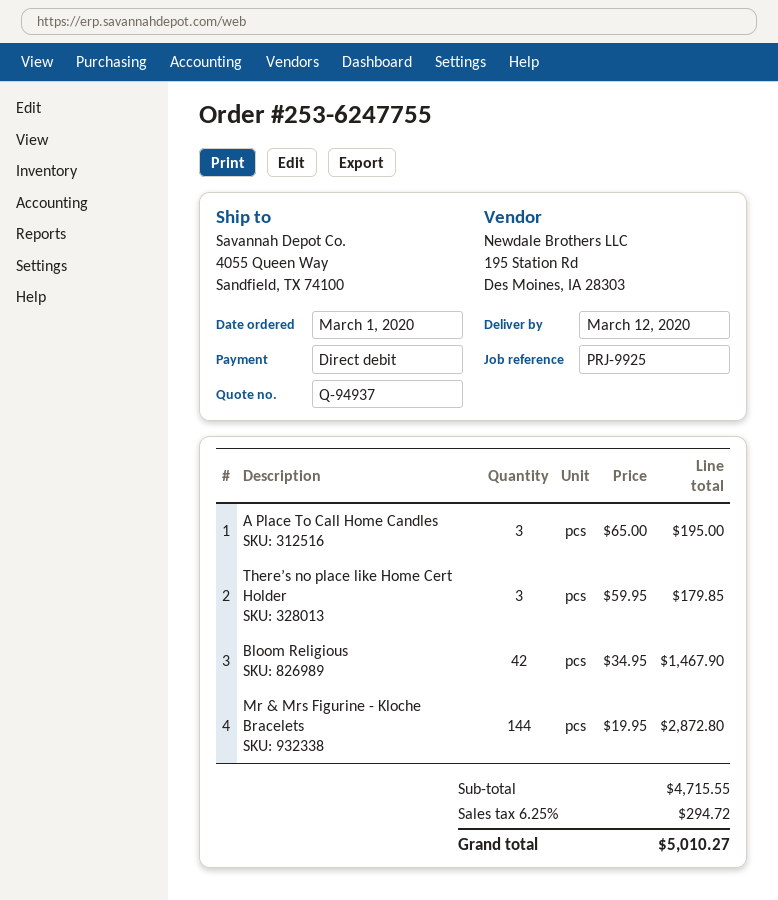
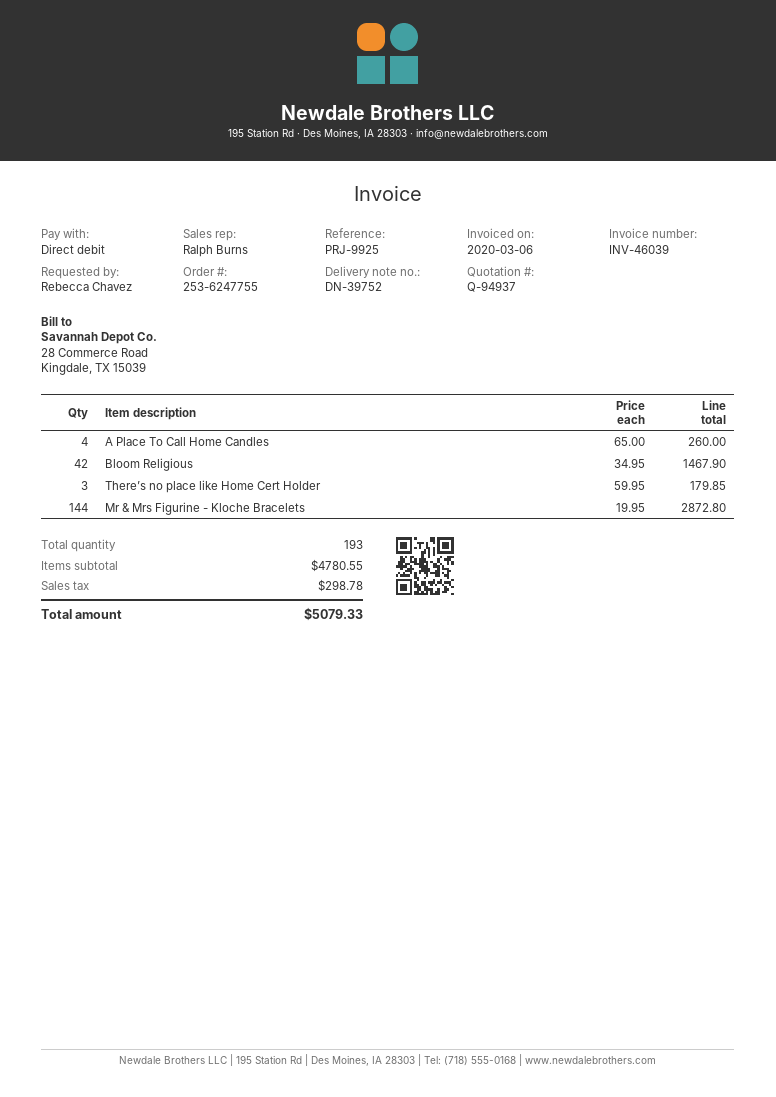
A Place To Call Home Candles: 3 x 65.00 = 195.00 -> 4 x 65.00 = 260.00
subtotal: 4715.55 -> 4780.55
tax: 294.72 -> 298.78
total: 5010.27 -> 5079.33

